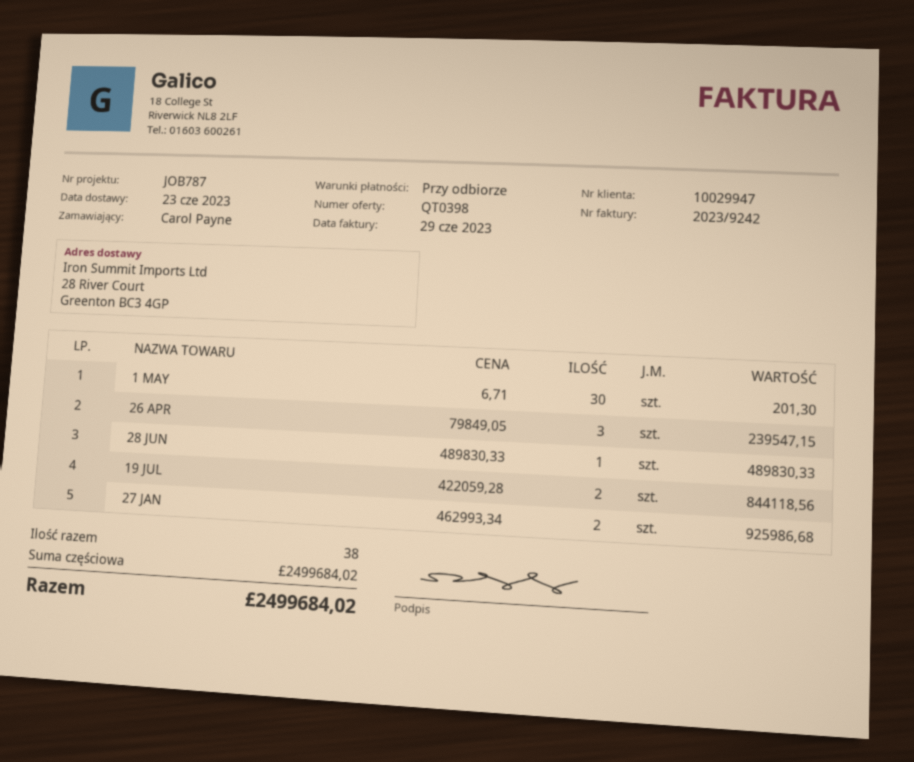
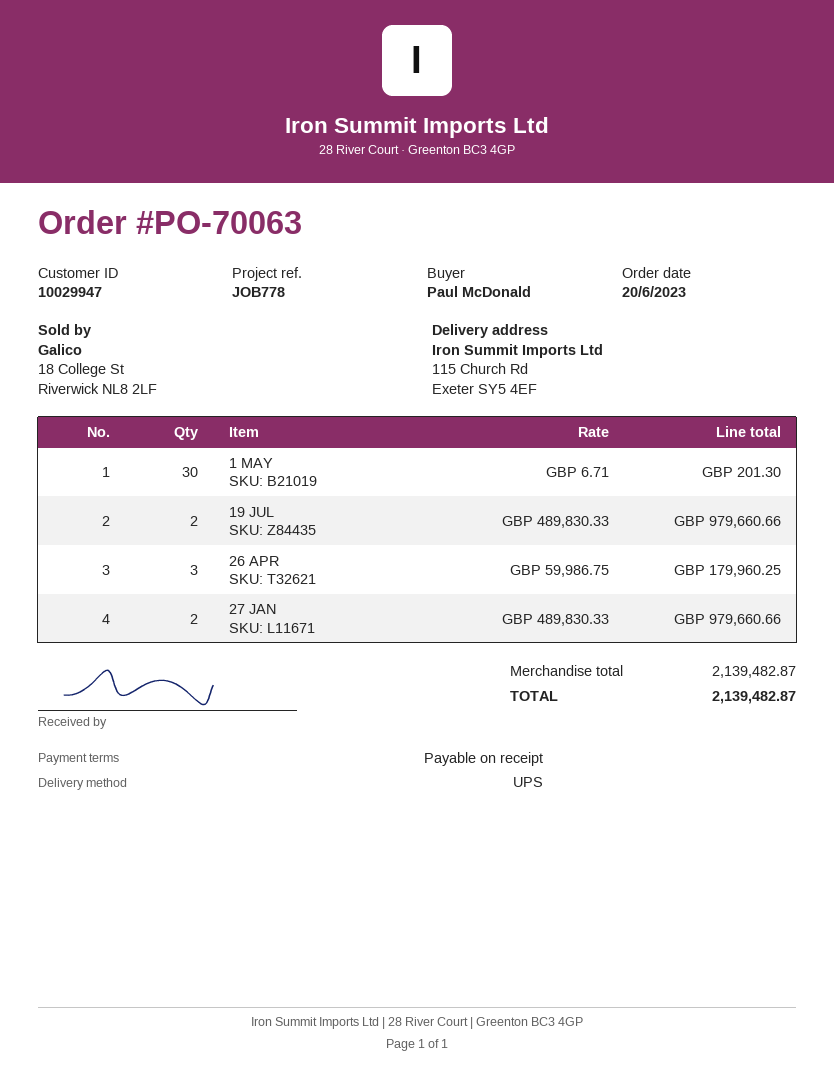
reference: JOB787 -> JOB778
ordered by: Carol Payne -> Paul McDonald
ship to: 28 River Court, Greenton BC3 4GP -> 115 Church Rd, Exeter SY5 4EF
26 APR: 3 x 79849.05 = 239547.15 -> 3 x 59986.75 = 179960.25
28 JUN: 1 x 489830.33 = 489830.33 -> none
19 JUL: 2 x 422059.28 = 844118.56 -> 2 x 489830.33 = 979660.66
27 JAN: 2 x 462993.34 = 925986.68 -> 2 x 489830.33 = 979660.66
subtotal: 2499684.02 -> 2139482.87
total: 2499684.02 -> 2139482.87

